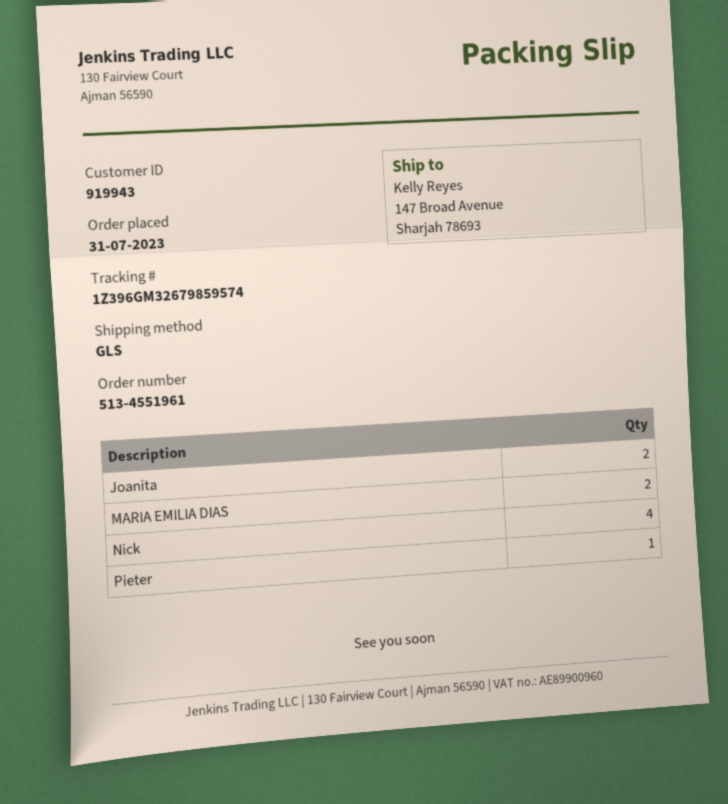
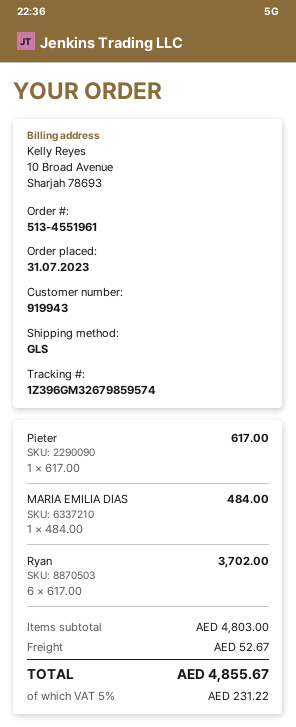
Joanita: 2 -> none
MARIA EMILIA DIAS: 2 -> 1
Nick: 4 -> none
Ryan: none -> 6

